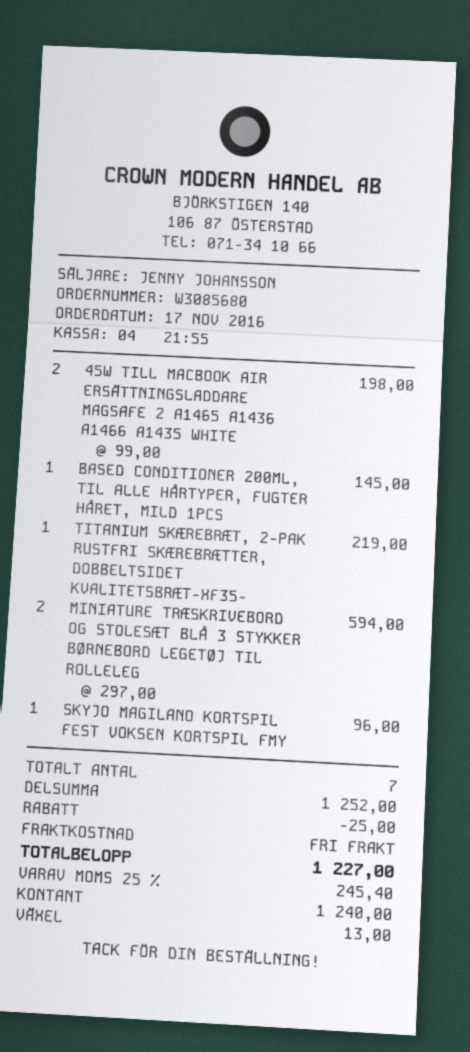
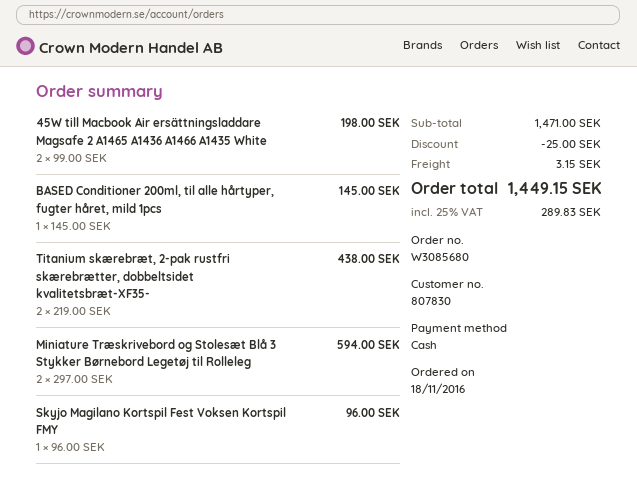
order date: 2016-11-17 -> 2016-11-18
TITANIUM SKÆREBRÆT, 2-PAK RUSTFRI SKÆREBRÆTTER, DOBBELTSIDET KVALITETSBRÆT-XF35-: 1 x 219.00 = 219.00 -> 2 x 219.00 = 438.00
subtotal: 1252.00 -> 1471.00
shipping: 0.00 -> 3.15
tax: 25% = 245.40 -> 25% = 289.83
total: 1227.00 -> 1449.15

